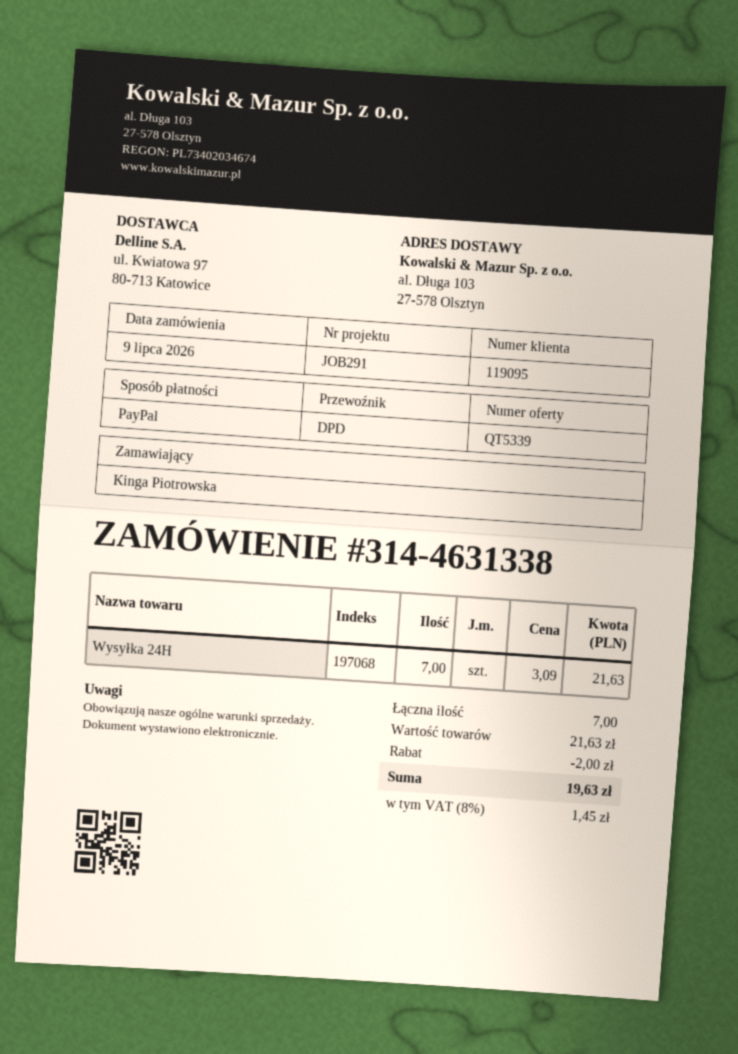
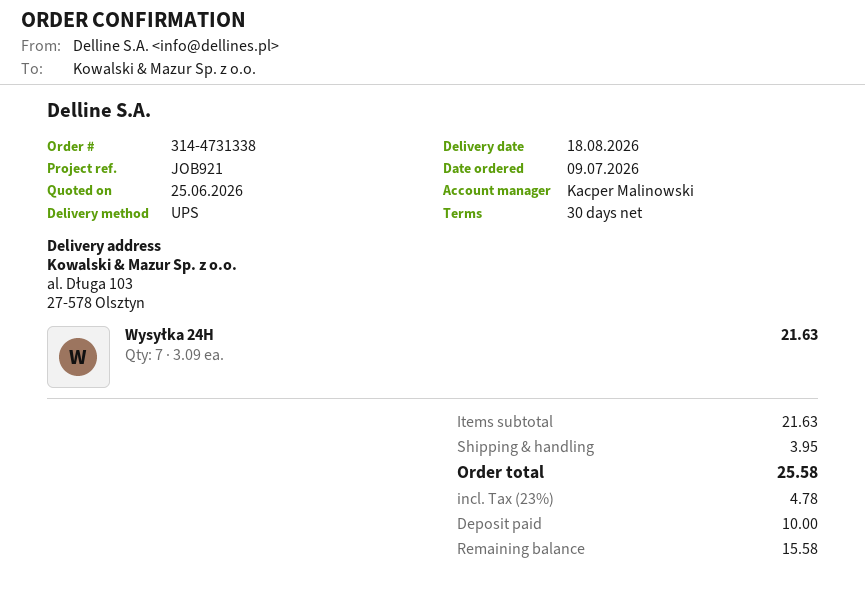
order number: 314-4631338 -> 314-4731338
reference: JOB291 -> JOB921
shipping method: DPD -> UPS
discount: 2.00 -> none
shipping: none -> 3.95
tax: 8% = 1.45 -> 23% = 4.78
total: 19.63 -> 25.58

